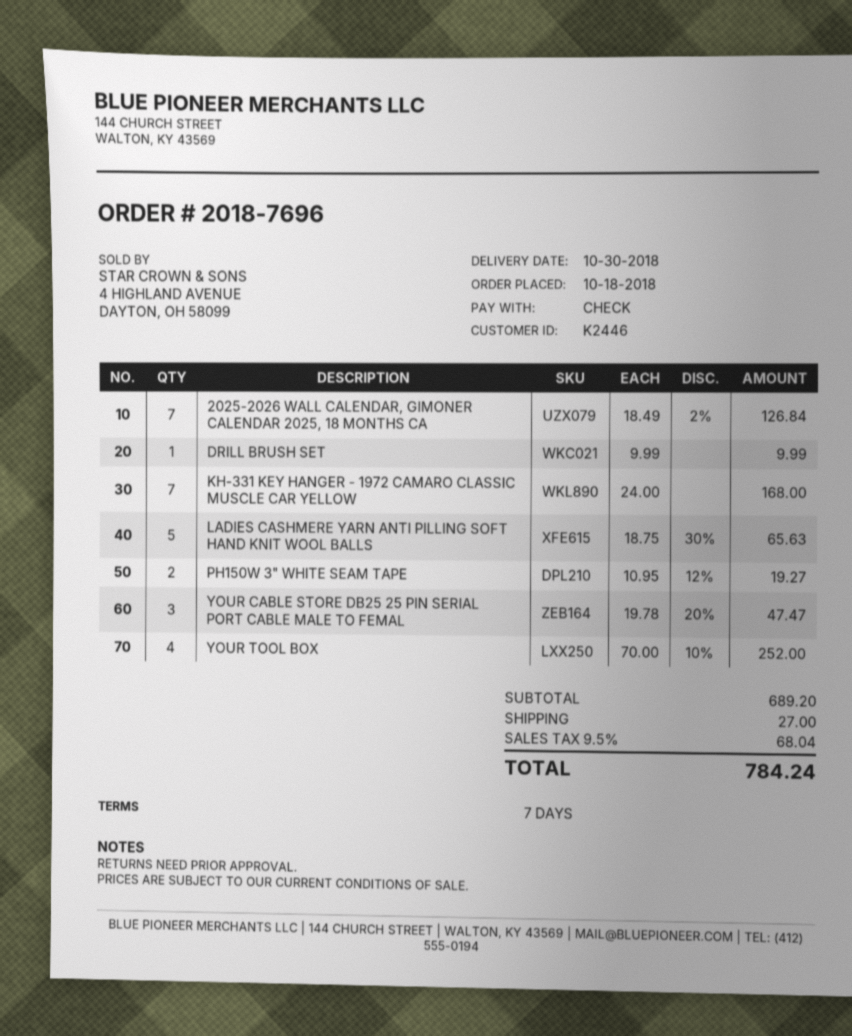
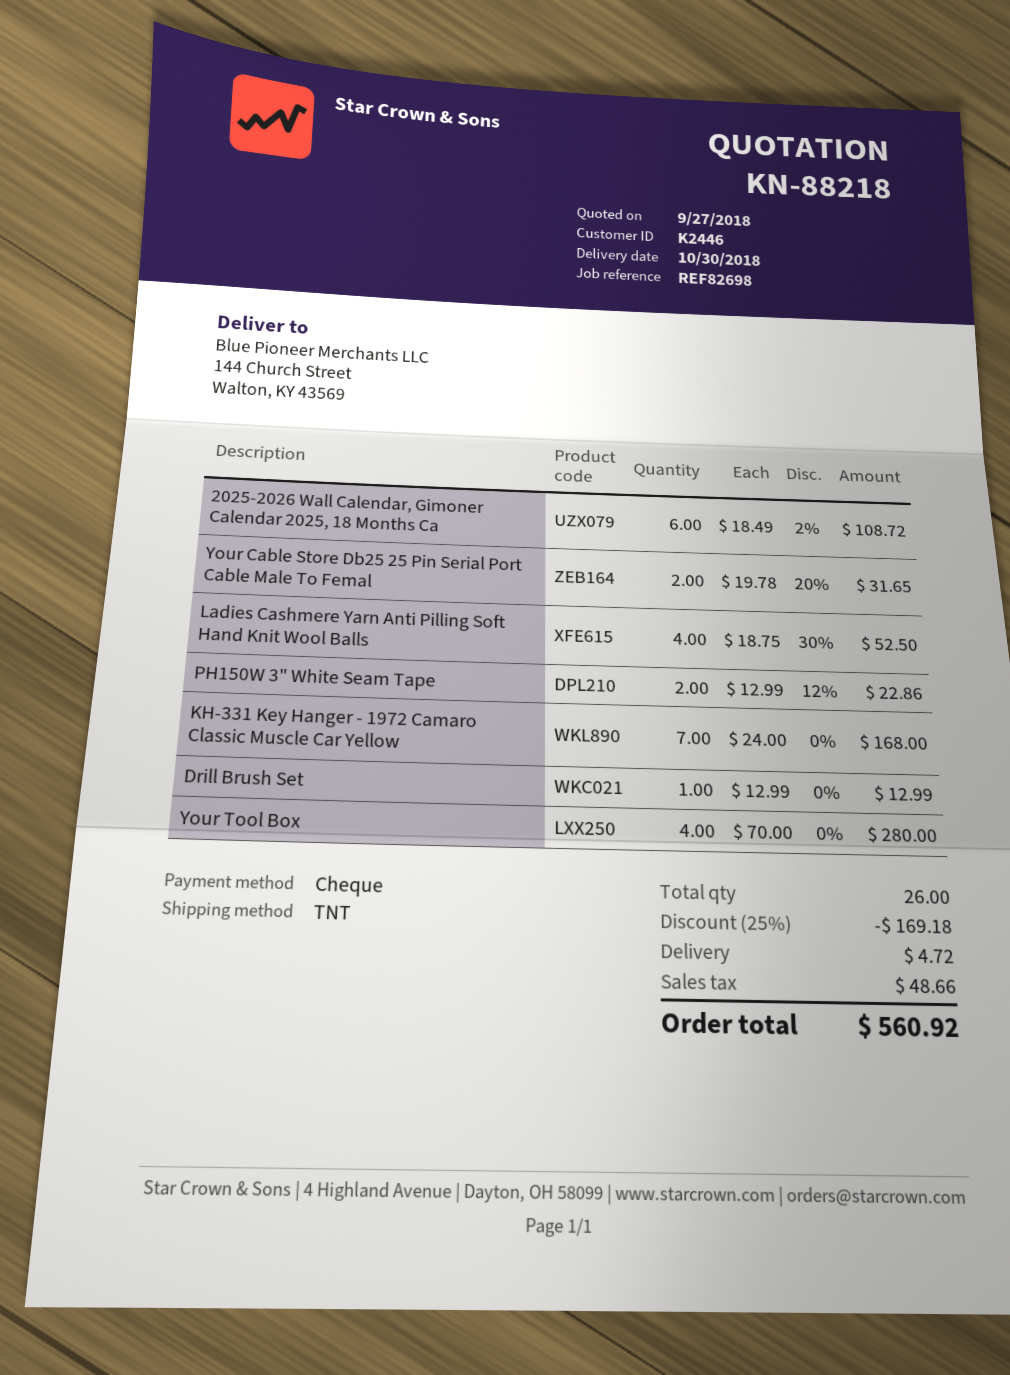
2025-2026 WALL CALENDAR, GIMONER CALENDAR 2025, 18 MONTHS CA: 7 x 18.49 - 2% = 126.84 -> 6 x 18.49 - 2% = 108.72
DRILL BRUSH SET: 1 x 9.99 = 9.99 -> 1 x 12.99 = 12.99
LADIES CASHMERE YARN ANTI PILLING SOFT HAND KNIT WOOL BALLS: 5 x 18.75 - 30% = 65.63 -> 4 x 18.75 - 30% = 52.50
PH150W 3" WHITE SEAM TAPE: 2 x 10.95 - 12% = 19.27 -> 2 x 12.99 - 12% = 22.86
YOUR CABLE STORE DB25 25 PIN SERIAL PORT CABLE MALE TO FEMAL: 3 x 19.78 - 20% = 47.47 -> 2 x 19.78 - 20% = 31.65
YOUR TOOL BOX: 4 x 70.00 - 10% = 252.00 -> 4 x 70.00 = 280.00
discount: none -> 25% = 169.18
shipping: 27.00 -> 4.72
tax: 68.04 -> 48.66
total: 784.24 -> 560.92

